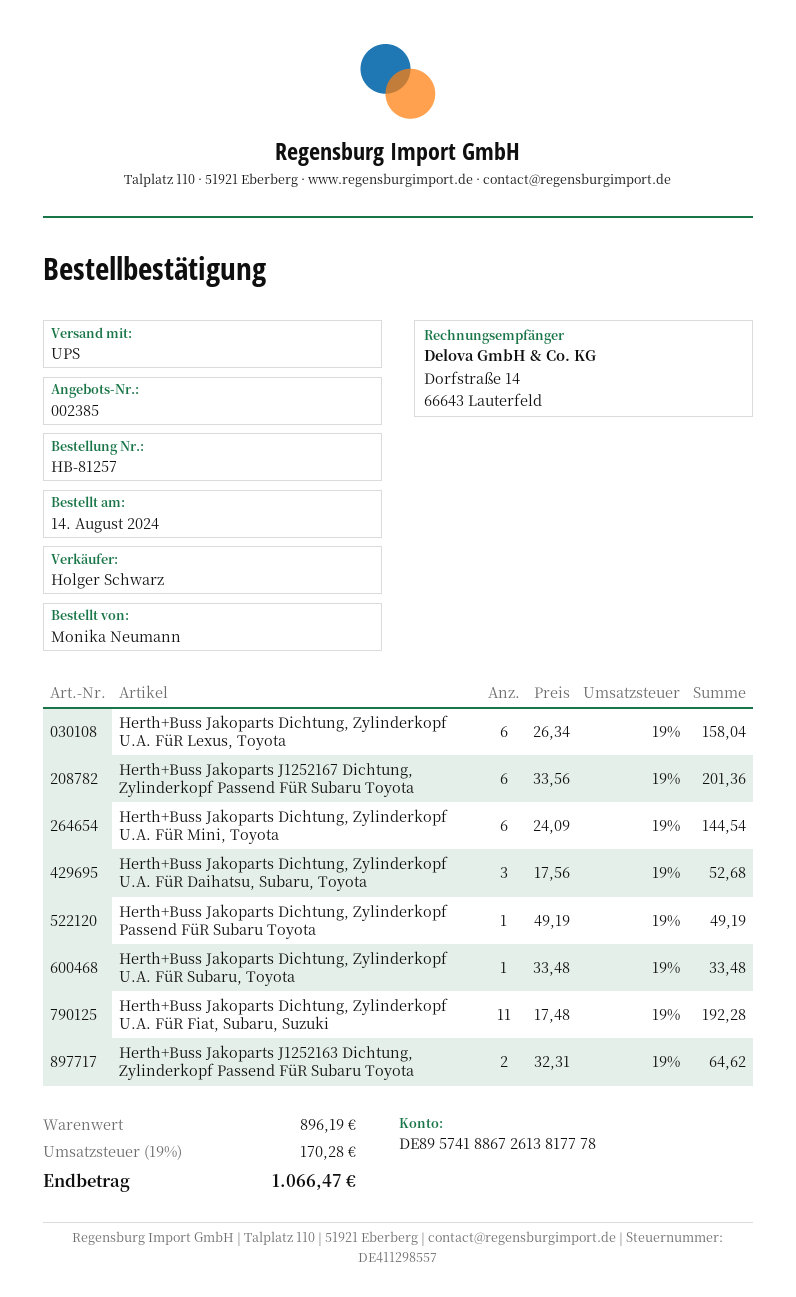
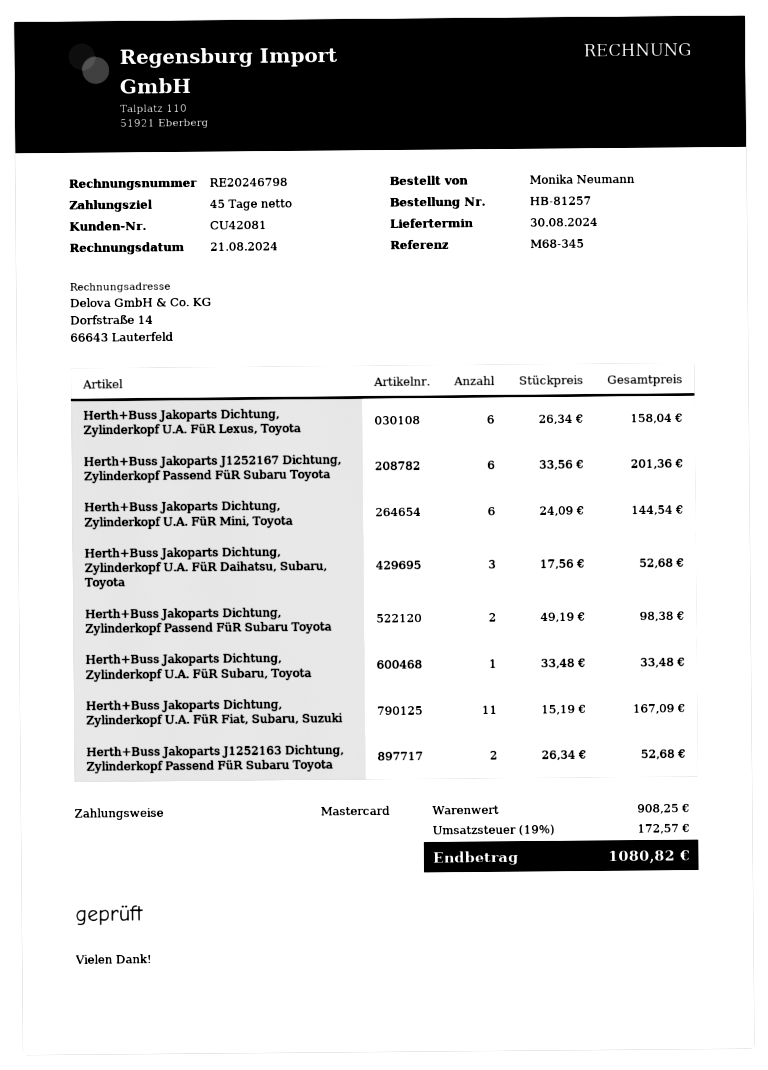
Herth+Buss Jakoparts Dichtung, Zylinderkopf Passend FüR Subaru Toyota: 1 x 49.19 = 49.19 -> 2 x 49.19 = 98.38
Herth+Buss Jakoparts Dichtung, Zylinderkopf U.A. FüR Fiat, Subaru, Suzuki: 11 x 17.48 = 192.28 -> 11 x 15.19 = 167.09
Herth+Buss Jakoparts J1252163 Dichtung, Zylinderkopf Passend FüR Subaru Toyota: 2 x 32.31 = 64.62 -> 2 x 26.34 = 52.68
subtotal: 896.19 -> 908.25
tax: 19% = 170.28 -> 19% = 172.57
total: 1066.47 -> 1080.82

